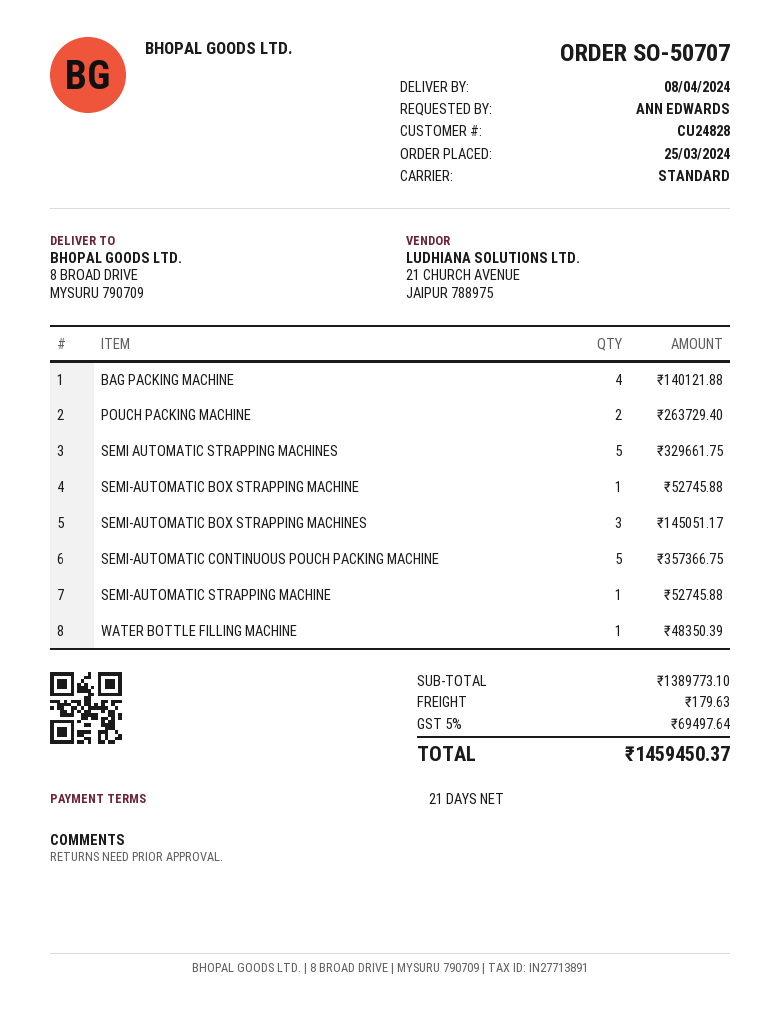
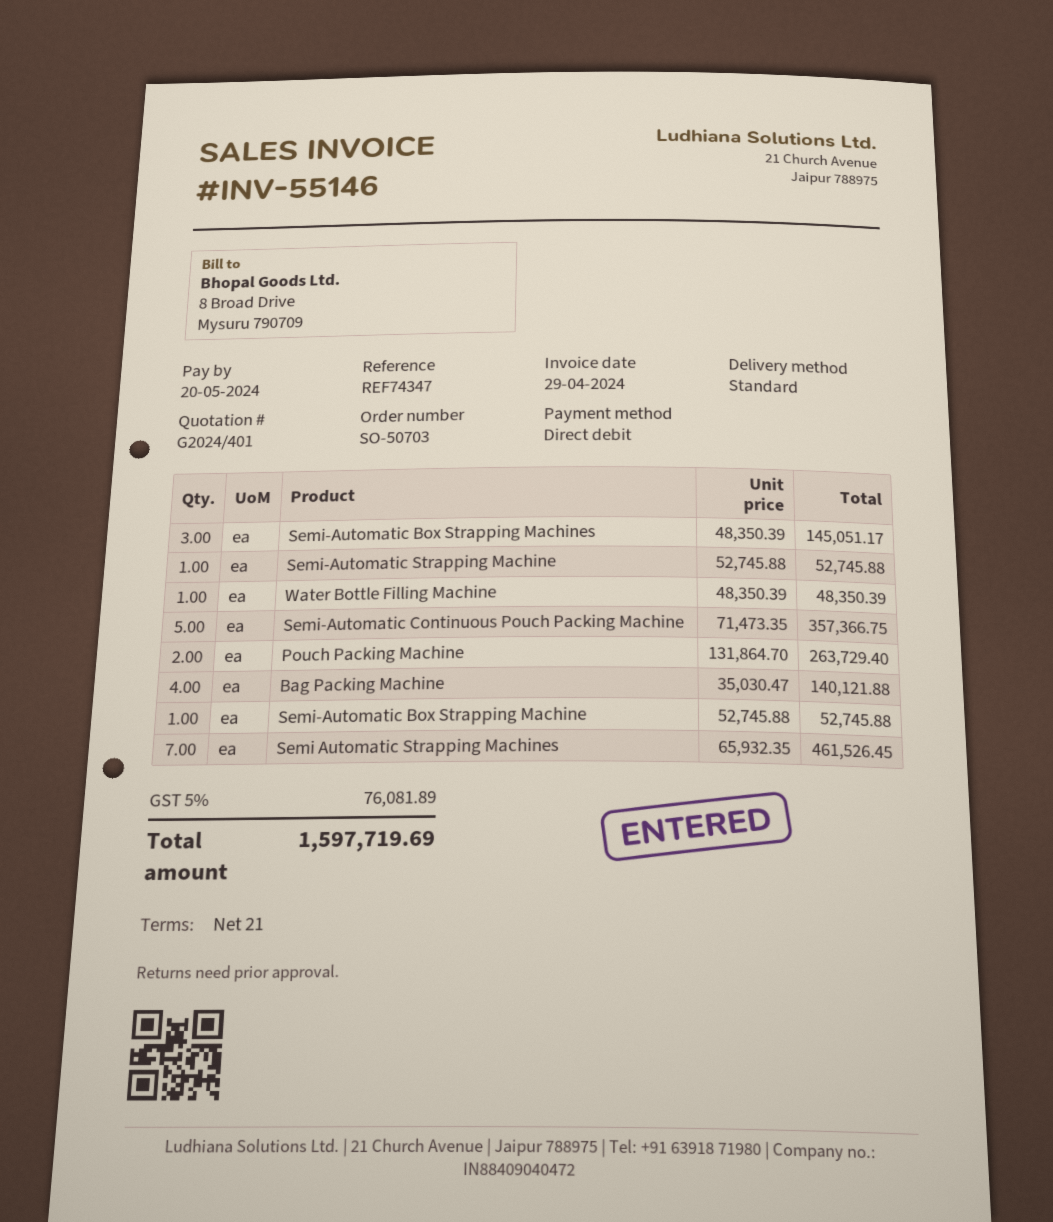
order number: SO-50707 -> SO-50703
SEMI AUTOMATIC STRAPPING MACHINES: 5 for 329661.75 -> 7 for 461526.45
shipping: 179.63 -> none
tax: 5% = 69497.64 -> 5% = 76081.89
total: 1459450.37 -> 1597719.69

